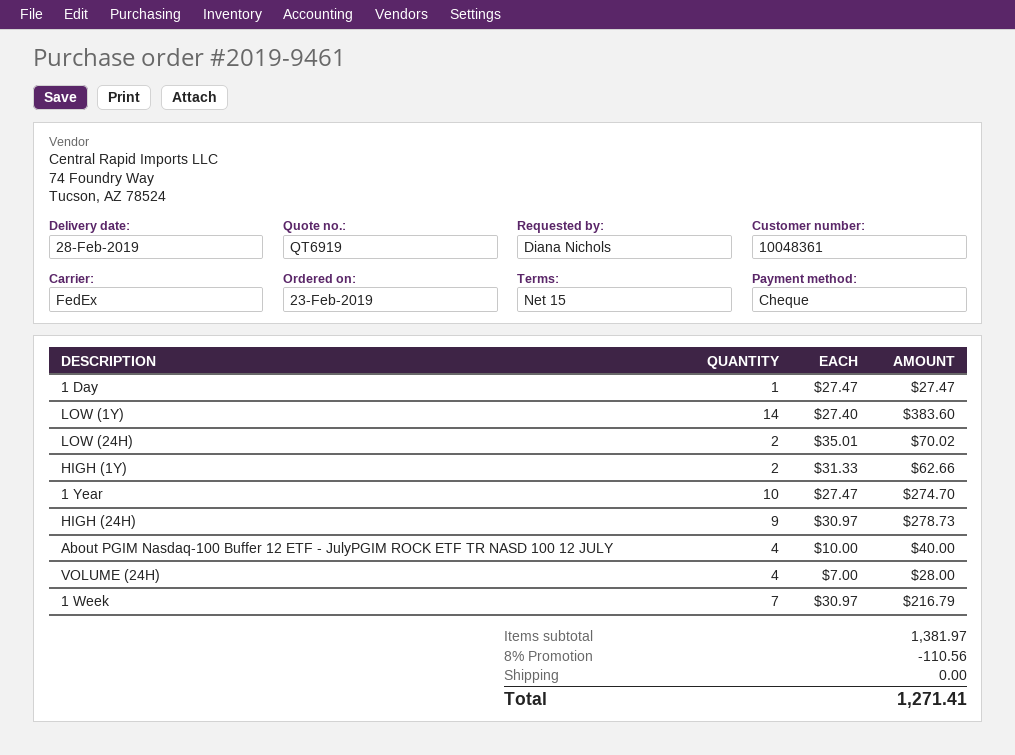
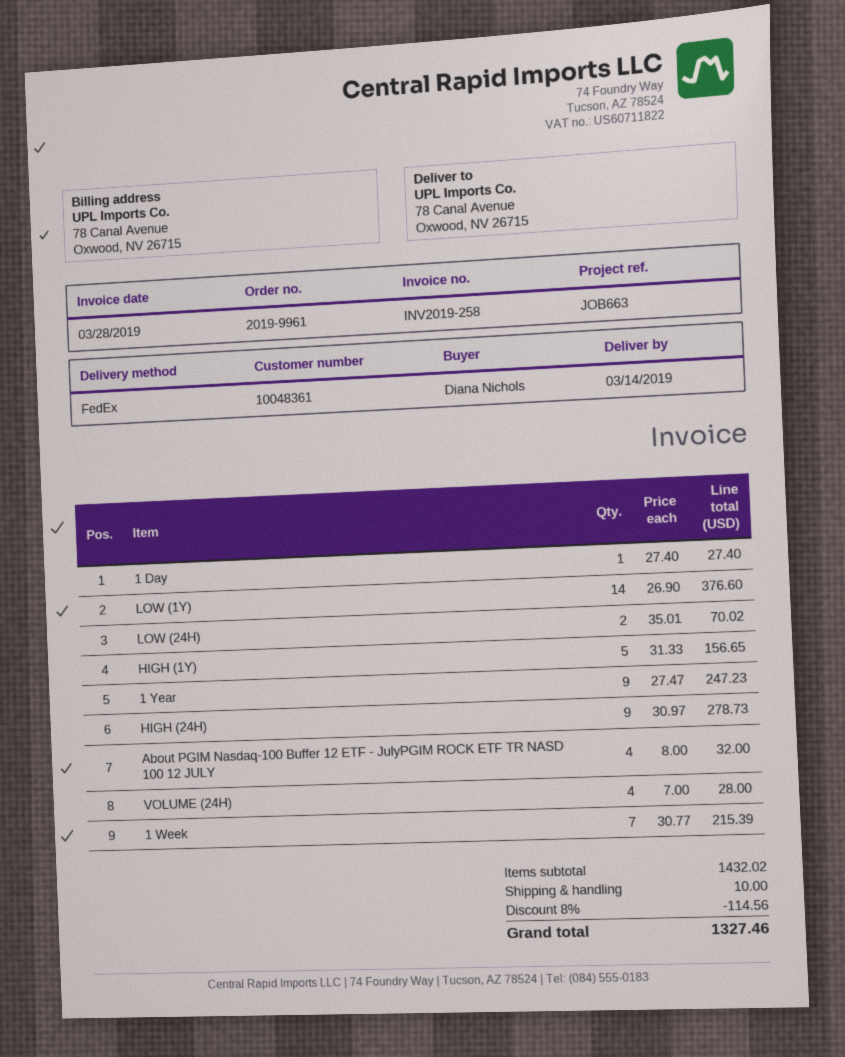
order number: 2019-9461 -> 2019-9961
delivery date: 2019-02-28 -> 2019-03-14
1 Day: 1 x 27.47 = 27.47 -> 1 x 27.40 = 27.40
LOW (1Y): 14 x 27.40 = 383.60 -> 14 x 26.90 = 376.60
HIGH (1Y): 2 x 31.33 = 62.66 -> 5 x 31.33 = 156.65
1 Year: 10 x 27.47 = 274.70 -> 9 x 27.47 = 247.23
About PGIM Nasdaq-100 Buffer 12 ETF - JulyPGIM ROCK ETF TR NASD 100 12 JULY: 4 x 10.00 = 40.00 -> 4 x 8.00 = 32.00
1 Week: 7 x 30.97 = 216.79 -> 7 x 30.77 = 215.39
subtotal: 1381.97 -> 1432.02
discount: 8% = 110.56 -> 8% = 114.56
shipping: 0.00 -> 10.00
total: 1271.41 -> 1327.46

